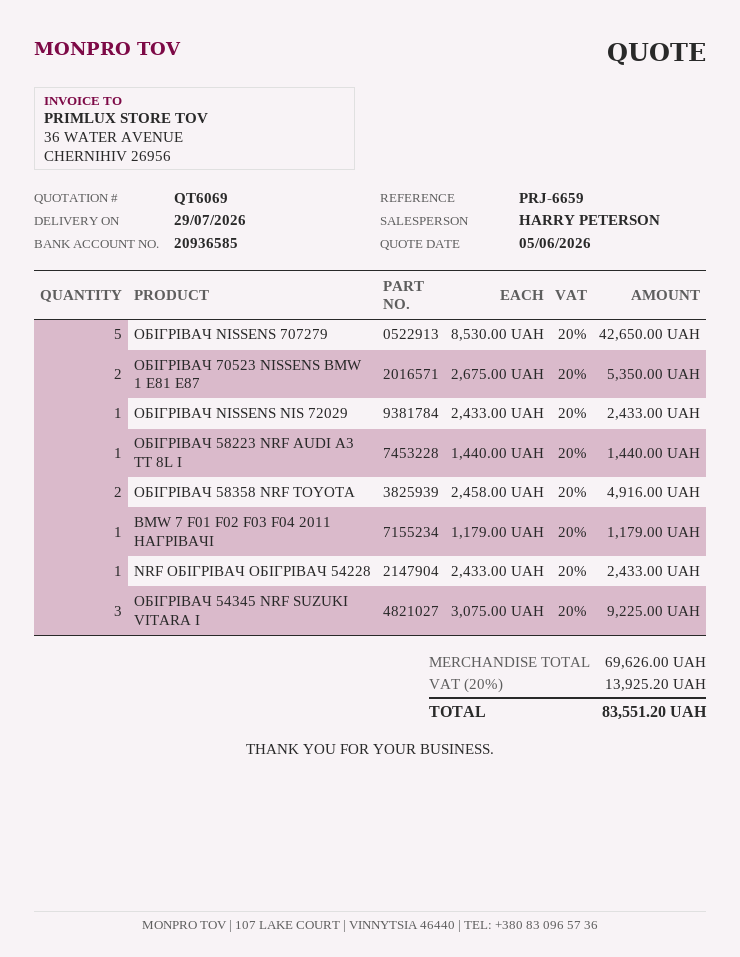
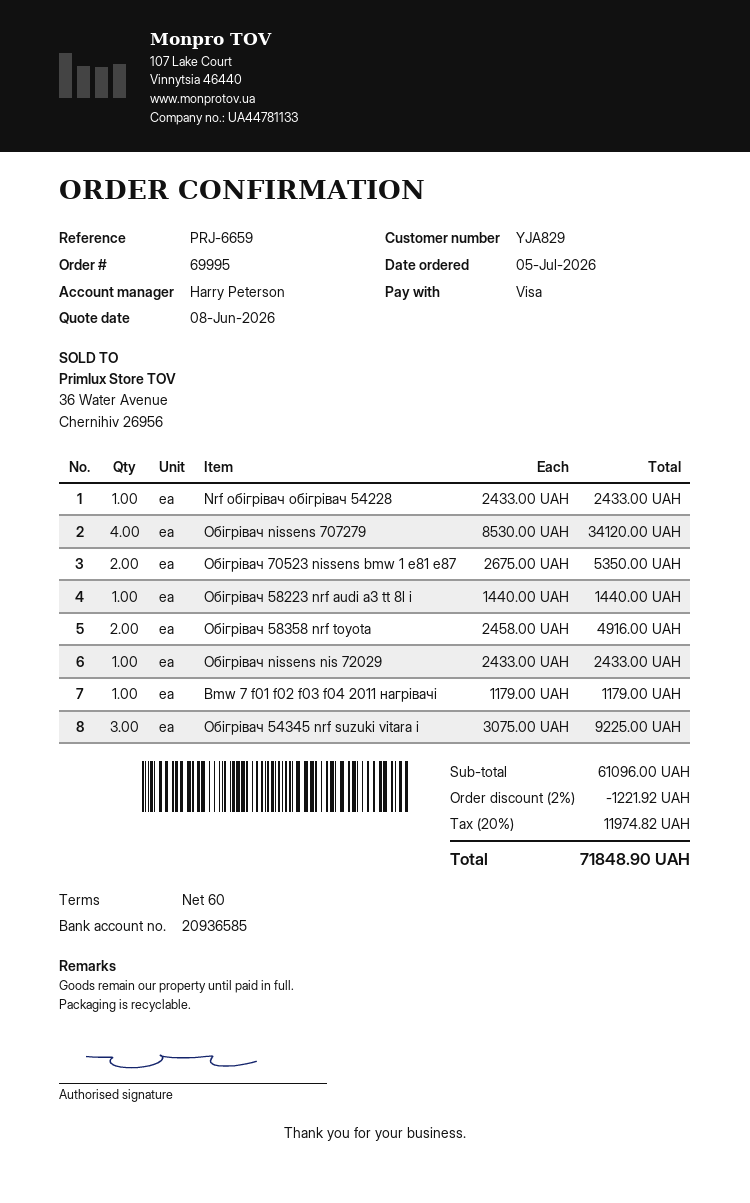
quote date: 2026-06-05 -> 2026-06-08
ОБІГРІВАЧ NISSENS 707279: 5 x 8530.00 = 42650.00 -> 4 x 8530.00 = 34120.00
subtotal: 69626.00 -> 61096.00
discount: none -> 2% = 1221.92
tax: 20% = 13925.20 -> 20% = 11974.82
total: 83551.20 -> 71848.90

